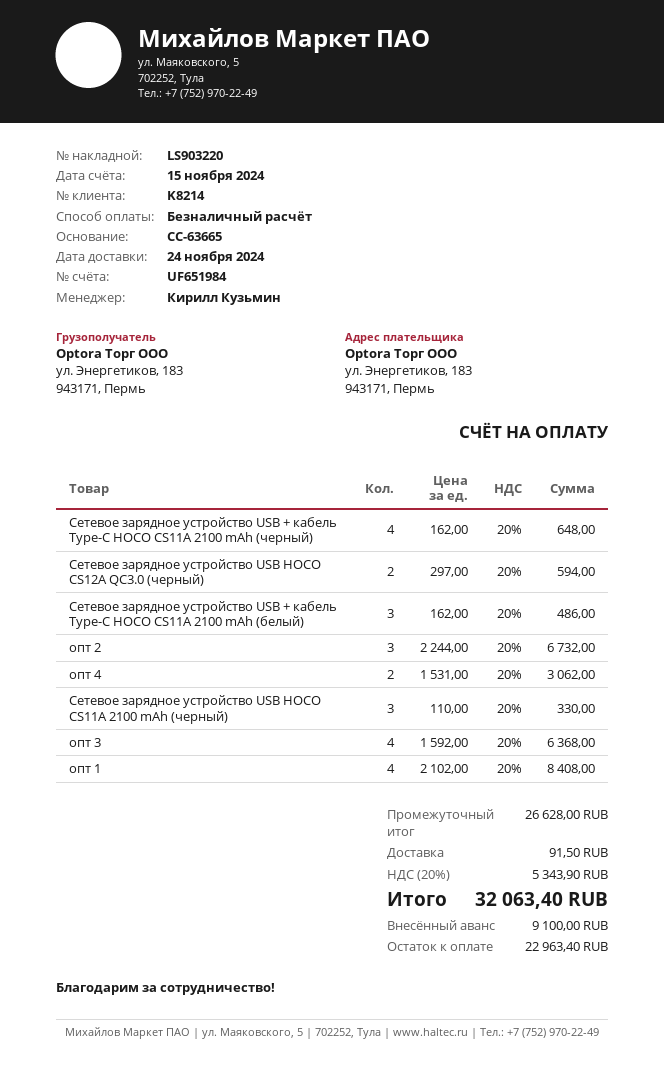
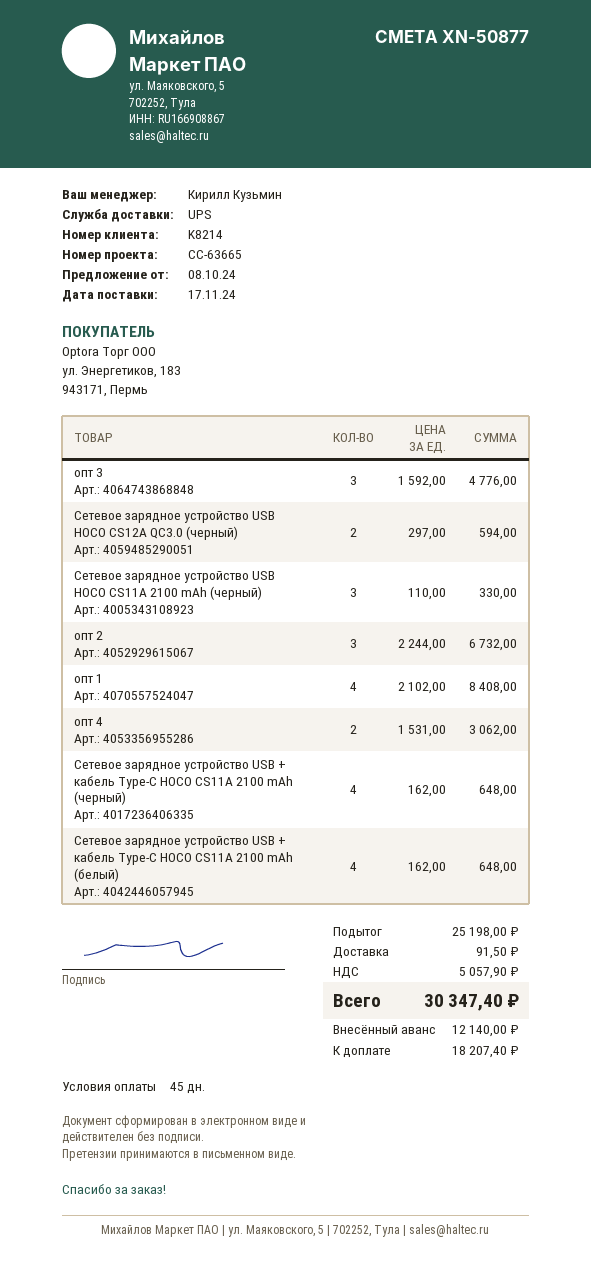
delivery date: 2024-11-24 -> 2024-11-17
Сетевое зарядное устройство USB + кабель Type-C HOCO CS11A 2100 mAh (белый): 3 x 162.00 = 486.00 -> 4 x 162.00 = 648.00
опт 3: 4 x 1592.00 = 6368.00 -> 3 x 1592.00 = 4776.00
subtotal: 26628.00 -> 25198.00
tax: 5343.90 -> 5057.90
total: 32063.40 -> 30347.40
deposit: 9100.00 -> 12140.00
balance: 22963.40 -> 18207.40

